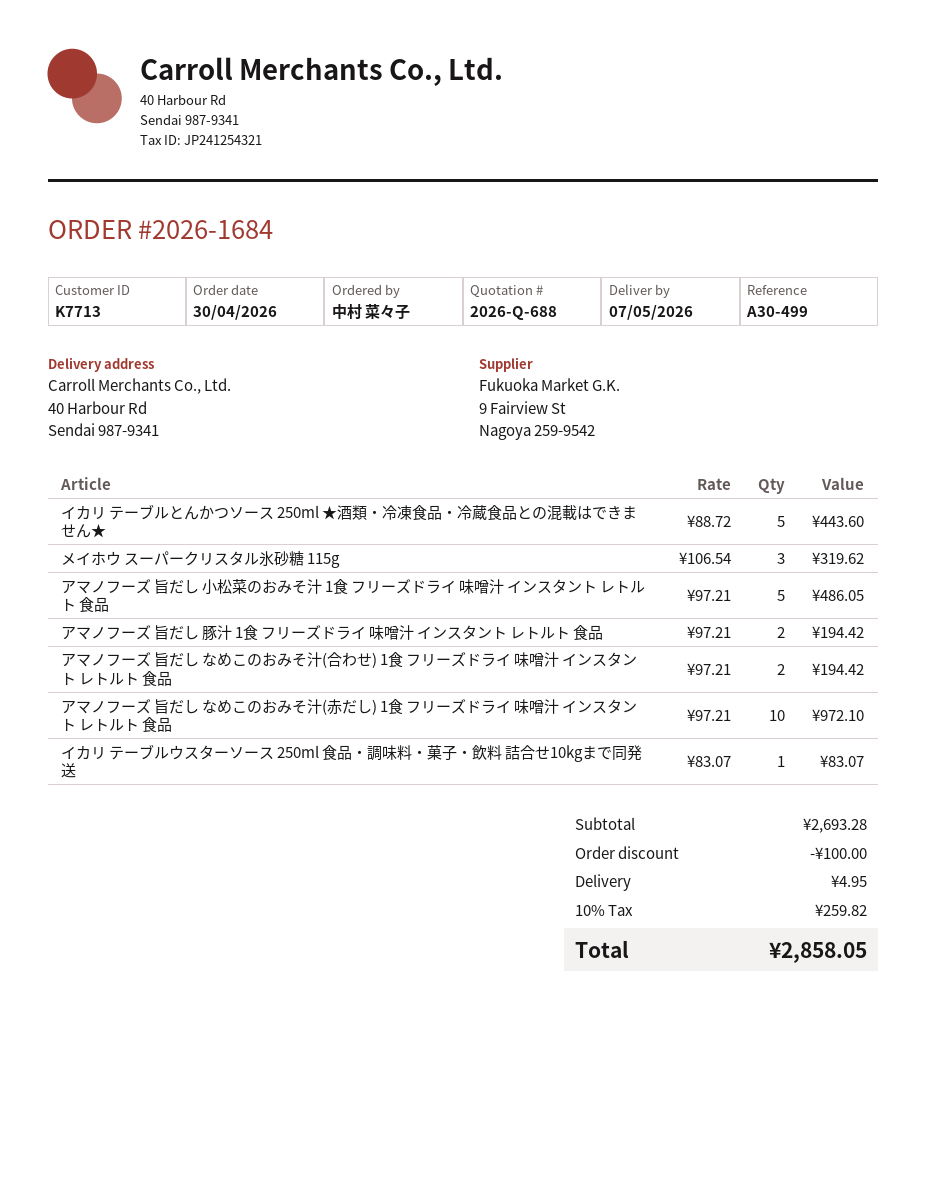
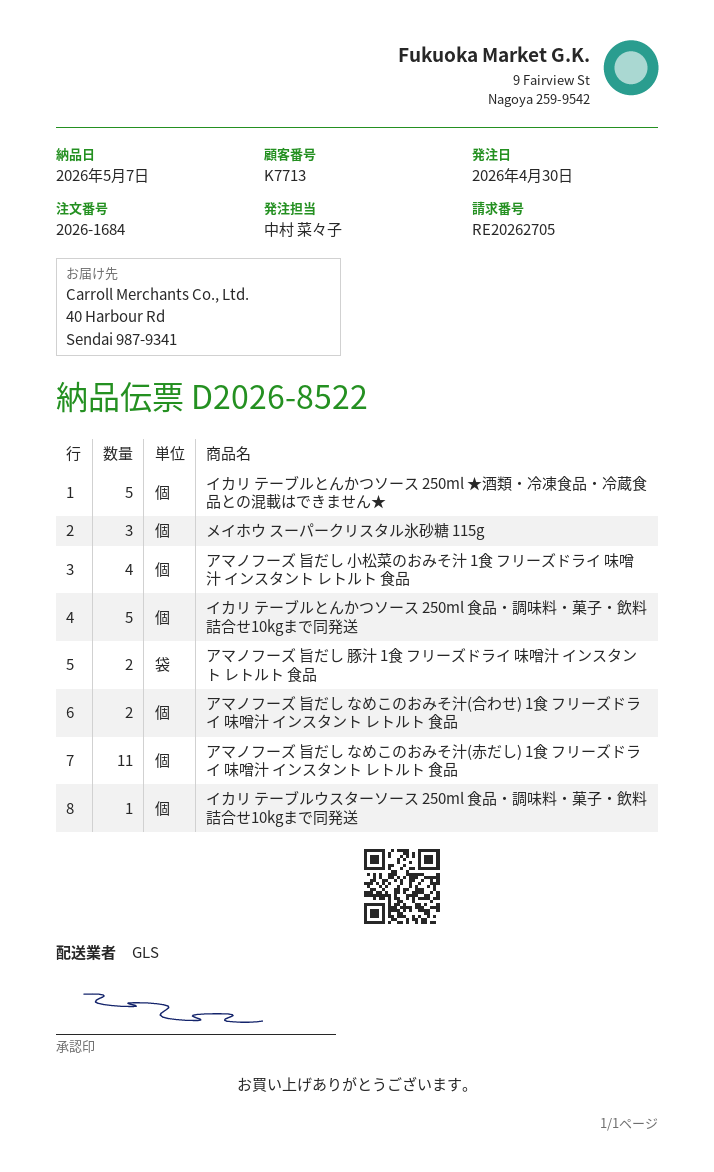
アマノフーズ 旨だし 小松菜のおみそ汁 1食 フリーズドライ 味噌汁 インスタント レトルト 食品: 5 -> 4
アマノフーズ 旨だし なめこのおみそ汁(赤だし) 1食 フリーズドライ 味噌汁 インスタント レトルト 食品: 10 -> 11
イカリ テーブルとんかつソース 250ml 食品・調味料・菓子・飲料 詰合せ10kgまで同発送: none -> 5

